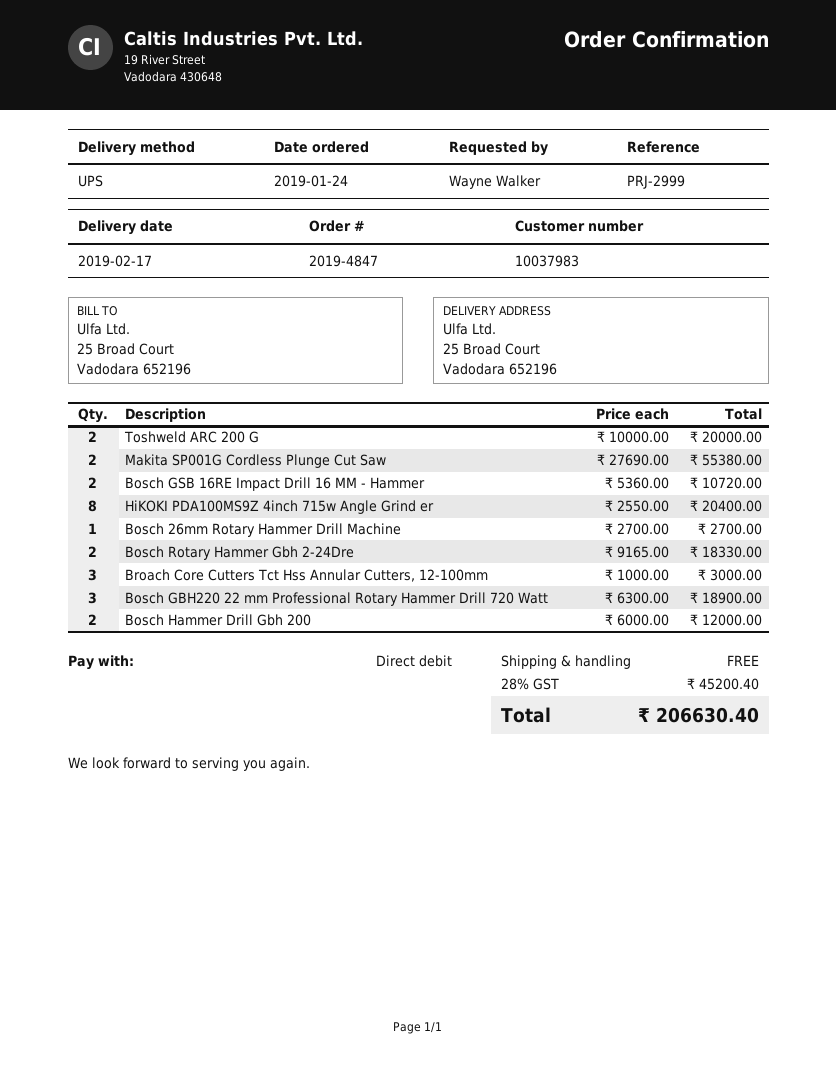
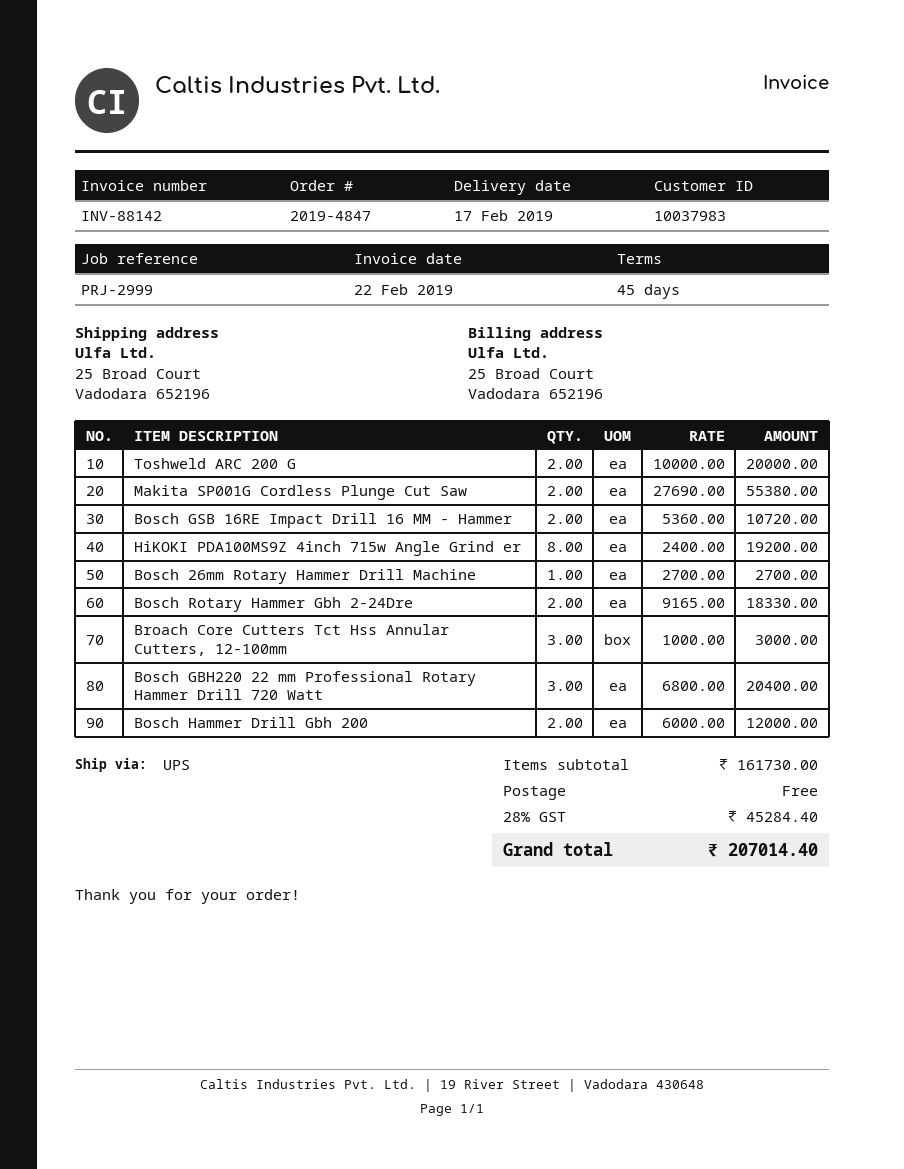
HiKOKI PDA100MS9Z 4inch 715w Angle Grind er: 8 x 2550.00 = 20400.00 -> 8 x 2400.00 = 19200.00
Bosch GBH220 22 mm Professional Rotary Hammer Drill 720 Watt: 3 x 6300.00 = 18900.00 -> 3 x 6800.00 = 20400.00
tax: 28% = 45200.40 -> 28% = 45284.40
total: 206630.40 -> 207014.40

